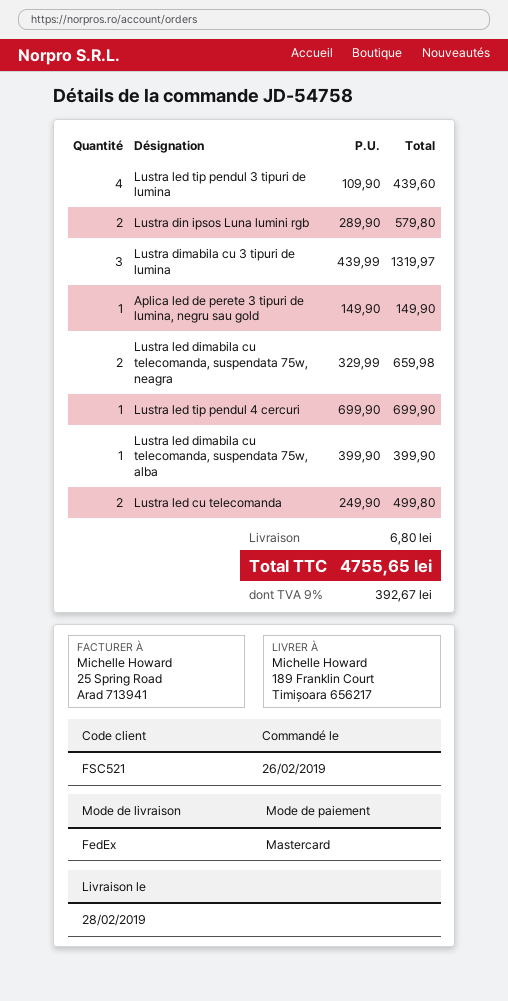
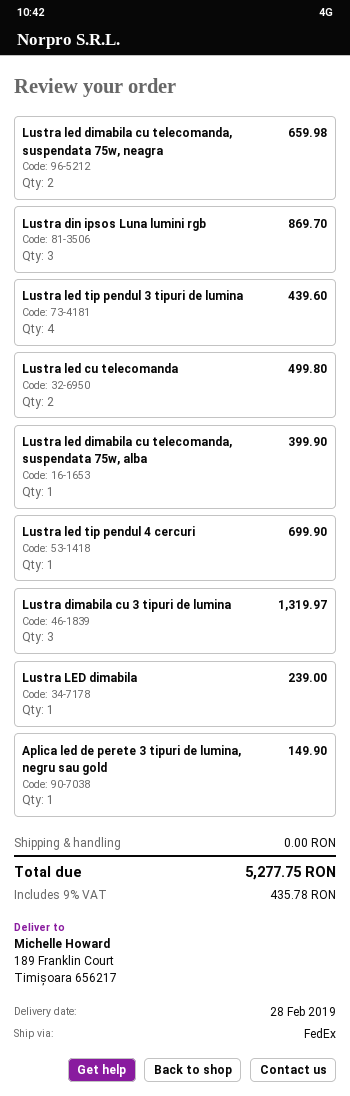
Lustra din ipsos Luna lumini rgb: 2 for 579.80 -> 3 for 869.70
Lustra LED dimabila: none -> 1 for 239.00
shipping: 6.80 -> 0.00
tax: 9% = 392.67 -> 9% = 435.78
total: 4755.65 -> 5277.75

